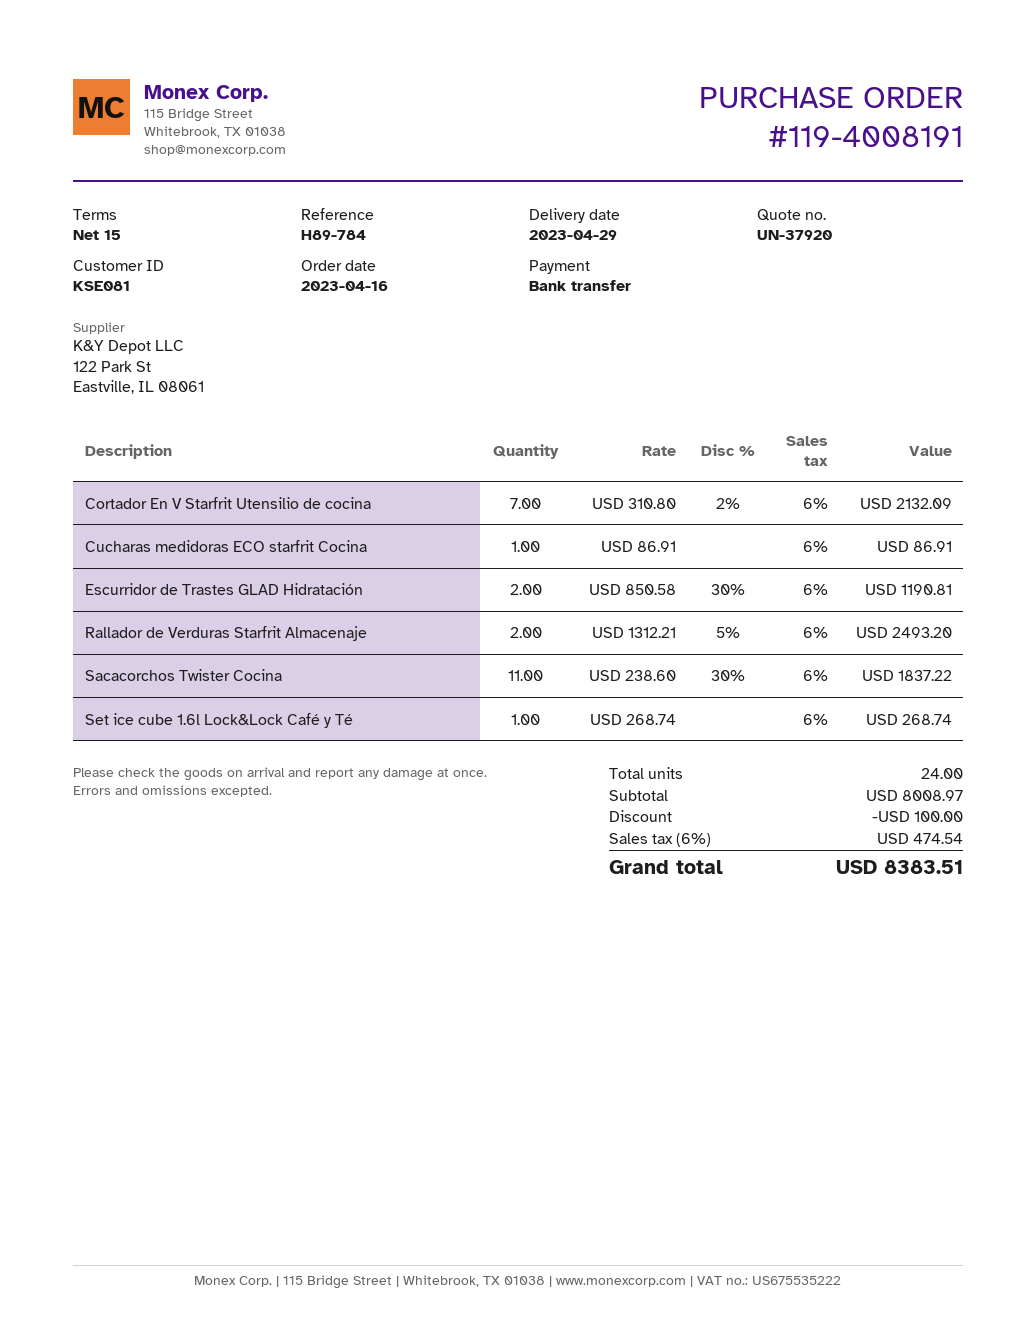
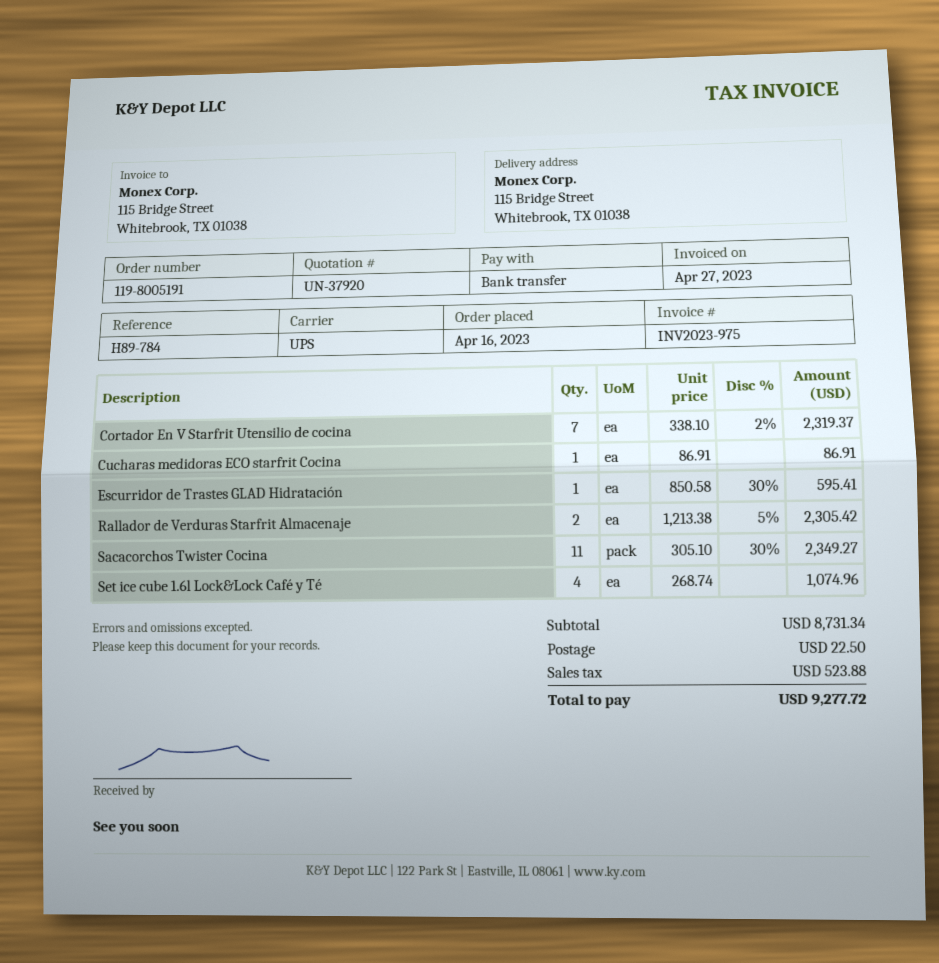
order number: 119-4008191 -> 119-8005191
Cortador En V Starfrit Utensilio de cocina: 7 x 310.80 - 2% = 2132.09 -> 7 x 338.10 - 2% = 2319.37
Escurridor de Trastes GLAD Hidratación: 2 x 850.58 - 30% = 1190.81 -> 1 x 850.58 - 30% = 595.41
Rallador de Verduras Starfrit Almacenaje: 2 x 1312.21 - 5% = 2493.20 -> 2 x 1213.38 - 5% = 2305.42
Sacacorchos Twister Cocina: 11 x 238.60 - 30% = 1837.22 -> 11 x 305.10 - 30% = 2349.27
Set ice cube 1.6l Lock&Lock Café y Té: 1 x 268.74 = 268.74 -> 4 x 268.74 = 1074.96
subtotal: 8008.97 -> 8731.34
discount: 100.00 -> none
shipping: none -> 22.50
tax: 474.54 -> 523.88
total: 8383.51 -> 9277.72

